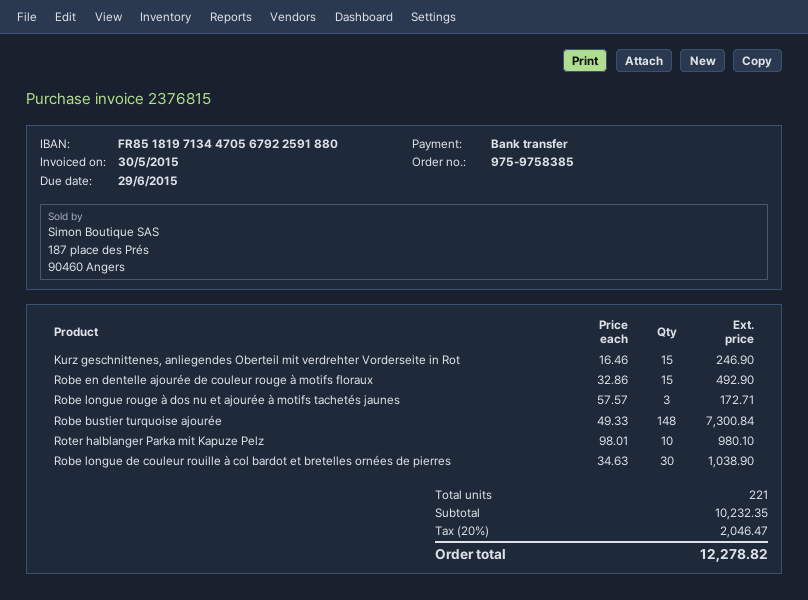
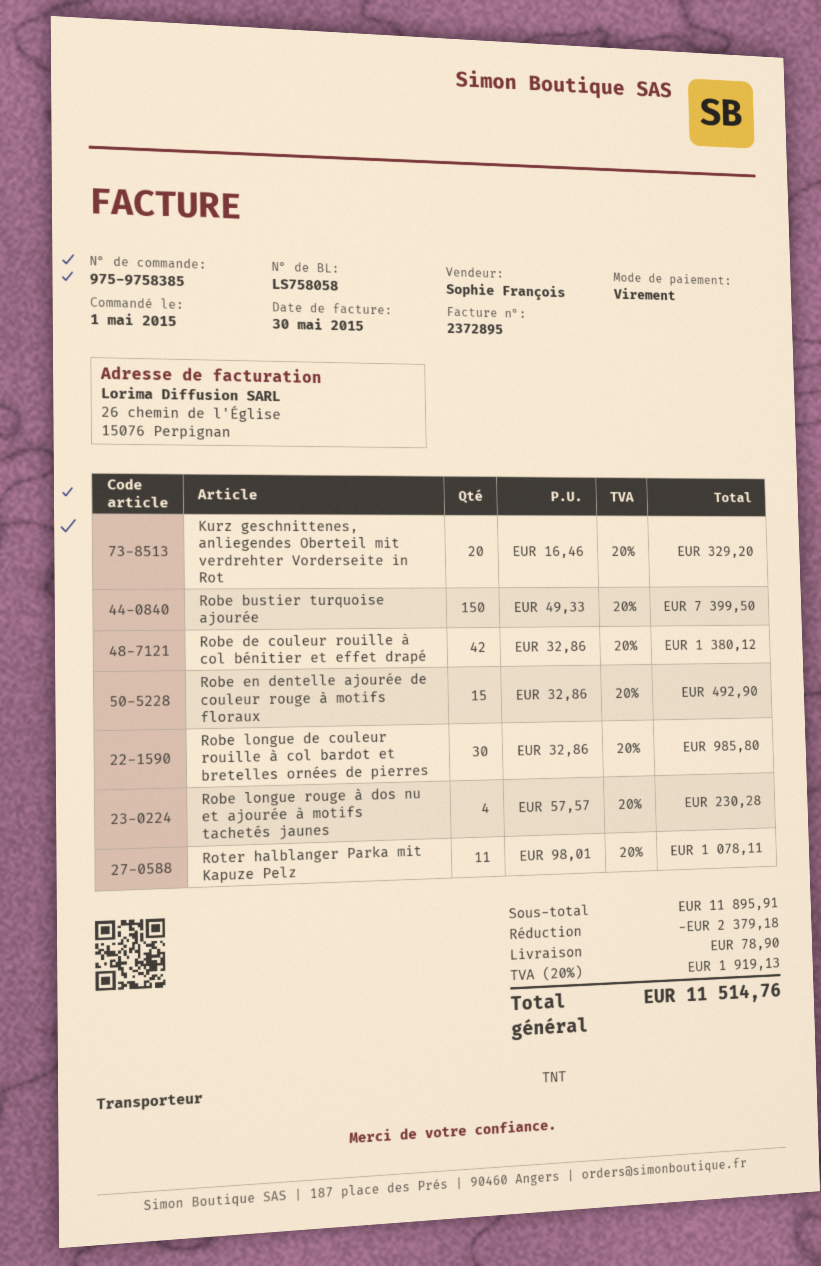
invoice number: 2376815 -> 2372895
Kurz geschnittenes, anliegendes Oberteil mit verdrehter Vorderseite in Rot: 15 x 16.46 = 246.90 -> 20 x 16.46 = 329.20
Robe longue rouge à dos nu et ajourée à motifs tachetés jaunes: 3 x 57.57 = 172.71 -> 4 x 57.57 = 230.28
Robe bustier turquoise ajourée: 148 x 49.33 = 7300.84 -> 150 x 49.33 = 7399.50
Roter halblanger Parka mit Kapuze Pelz: 10 x 98.01 = 980.10 -> 11 x 98.01 = 1078.11
Robe longue de couleur rouille à col bardot et bretelles ornées de pierres: 30 x 34.63 = 1038.90 -> 30 x 32.86 = 985.80
Robe de couleur rouille à col bénitier et effet drapé: none -> 42 x 32.86 = 1380.12
subtotal: 10232.35 -> 11895.91
discount: none -> 2379.18
shipping: none -> 78.90
tax: 20% = 2046.47 -> 20% = 1919.13
total: 12278.82 -> 11514.76

